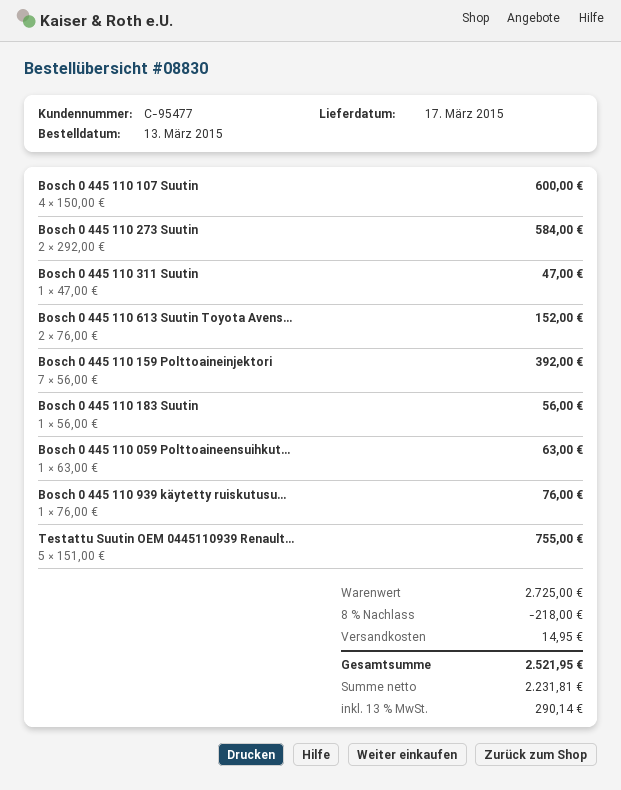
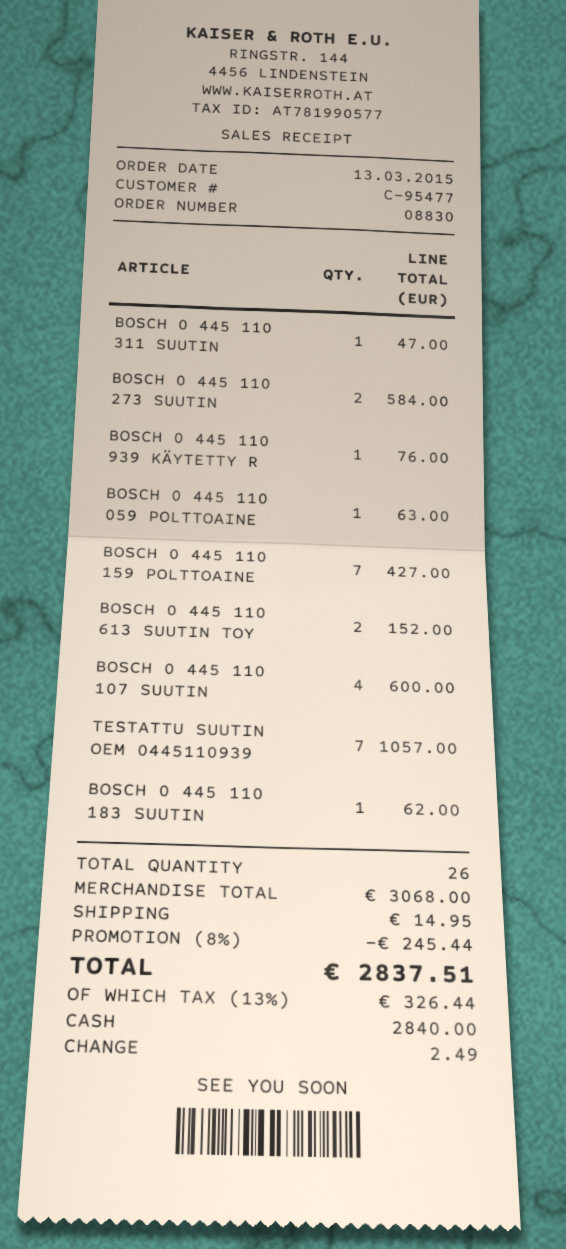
Bosch 0 445 110 159 Polttoaineinjektori: 7 for 392.00 -> 7 for 427.00
Bosch 0 445 110 183 Suutin: 1 for 56.00 -> 1 for 62.00
Testattu Suutin OEM 0445110939 Renault...: 5 for 755.00 -> 7 for 1057.00
subtotal: 2725.00 -> 3068.00
discount: 8% = 218.00 -> 8% = 245.44
tax: 13% = 290.14 -> 13% = 326.44
total: 2521.95 -> 2837.51

